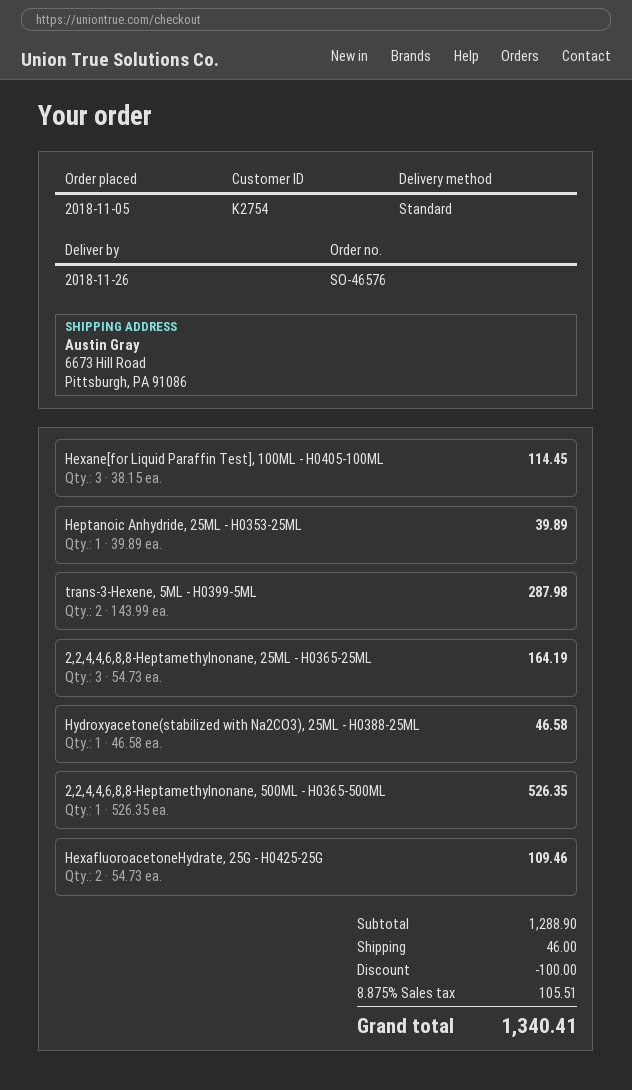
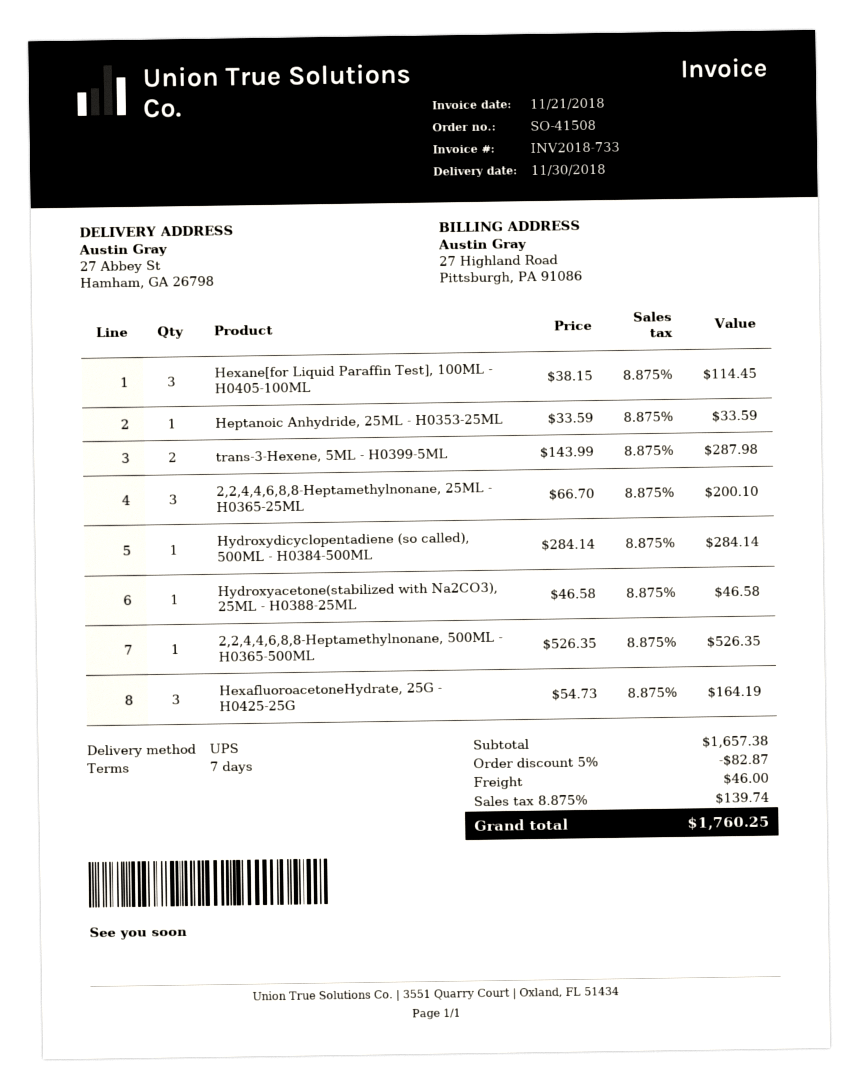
order number: SO-46576 -> SO-41508
delivery date: 2018-11-26 -> 2018-11-30
shipping method: standard -> UPS
ship to: 6673 Hill Road, Pittsburgh, PA 91086 -> 27 Abbey St, Hamham, GA 26798
Heptanoic Anhydride, 25ML - H0353-25ML: 1 x 39.89 = 39.89 -> 1 x 33.59 = 33.59
2,2,4,4,6,8,8-Heptamethylnonane, 25ML - H0365-25ML: 3 x 54.73 = 164.19 -> 3 x 66.70 = 200.10
HexafluoroacetoneHydrate, 25G - H0425-25G: 2 x 54.73 = 109.46 -> 3 x 54.73 = 164.19
Hydroxydicyclopentadiene (so called), 500ML - H0384-500ML: none -> 1 x 284.14 = 284.14
subtotal: 1288.90 -> 1657.38
discount: 100.00 -> 82.87
tax: 8.875% = 105.51 -> 8.875% = 139.74
total: 1340.41 -> 1760.25

